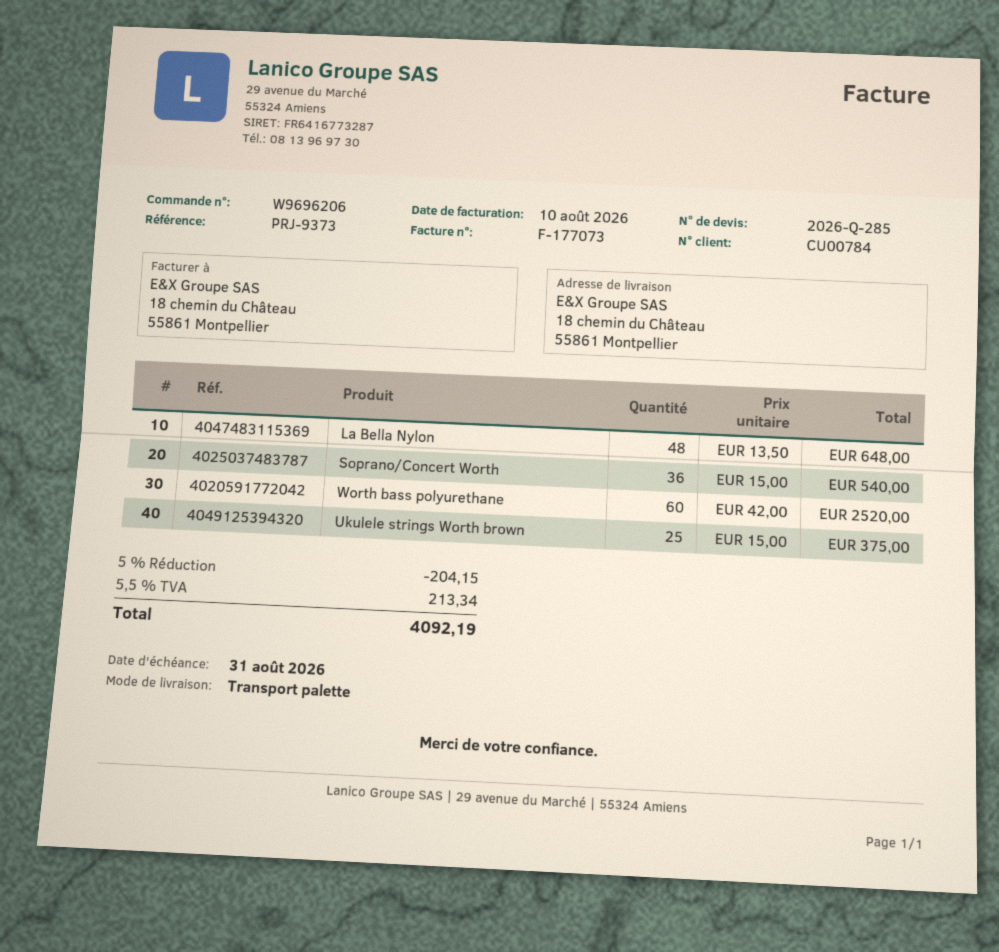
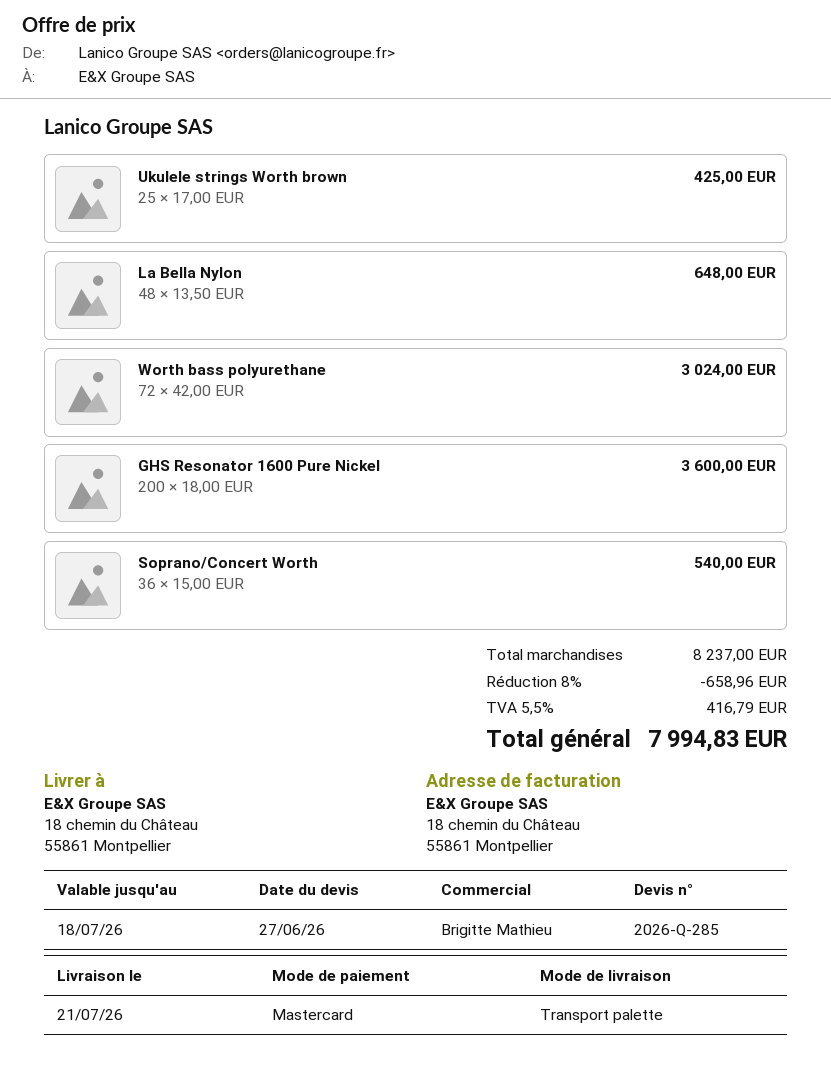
Worth bass polyurethane: 60 x 42.00 = 2520.00 -> 72 x 42.00 = 3024.00
Ukulele strings Worth brown: 25 x 15.00 = 375.00 -> 25 x 17.00 = 425.00
GHS Resonator 1600 Pure Nickel: none -> 200 x 18.00 = 3600.00
discount: 5% = 204.15 -> 8% = 658.96
tax: 5.5% = 213.34 -> 5.5% = 416.79
total: 4092.19 -> 7994.83

